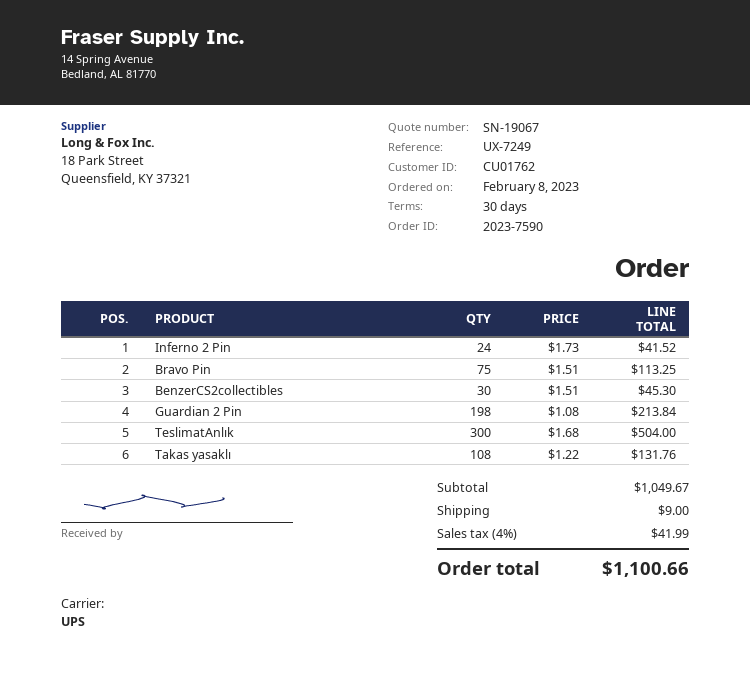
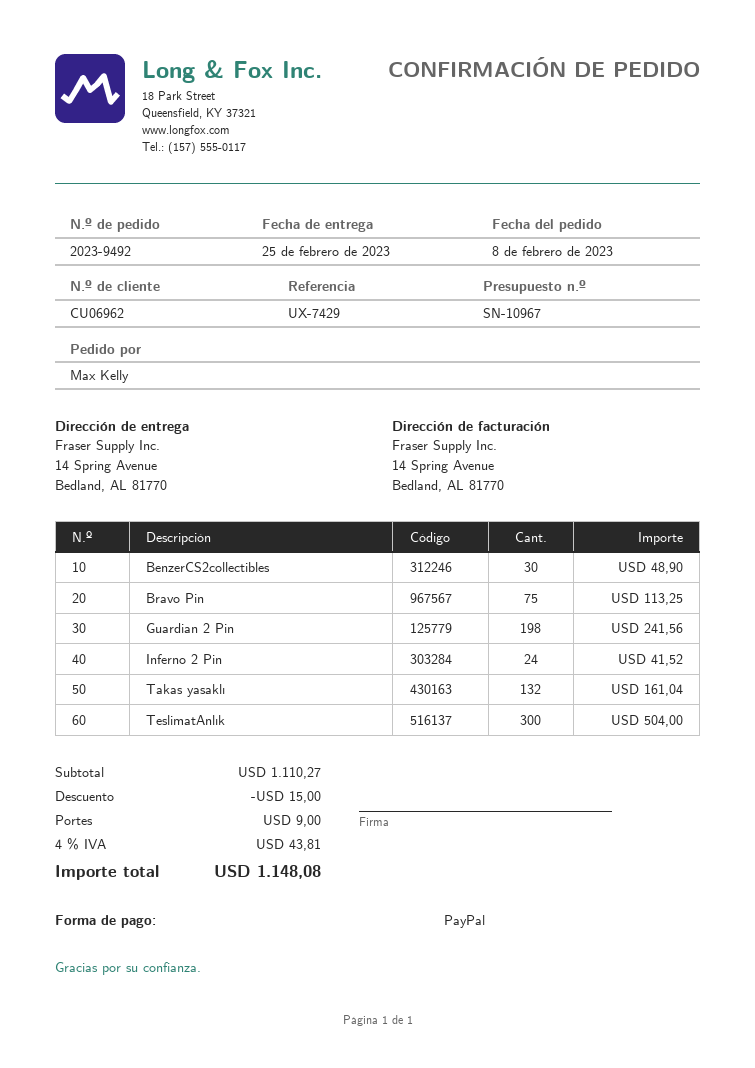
quote number: SN-19067 -> SN-10967
order number: 2023-7590 -> 2023-9492
customer number: CU01762 -> CU06962
reference: UX-7249 -> UX-7429
BenzerCS2collectibles: 30 for 45.30 -> 30 for 48.90
Guardian 2 Pin: 198 for 213.84 -> 198 for 241.56
Takas yasaklı: 108 for 131.76 -> 132 for 161.04
subtotal: 1049.67 -> 1110.27
discount: none -> 15.00
tax: 4% = 41.99 -> 4% = 43.81
total: 1100.66 -> 1148.08

